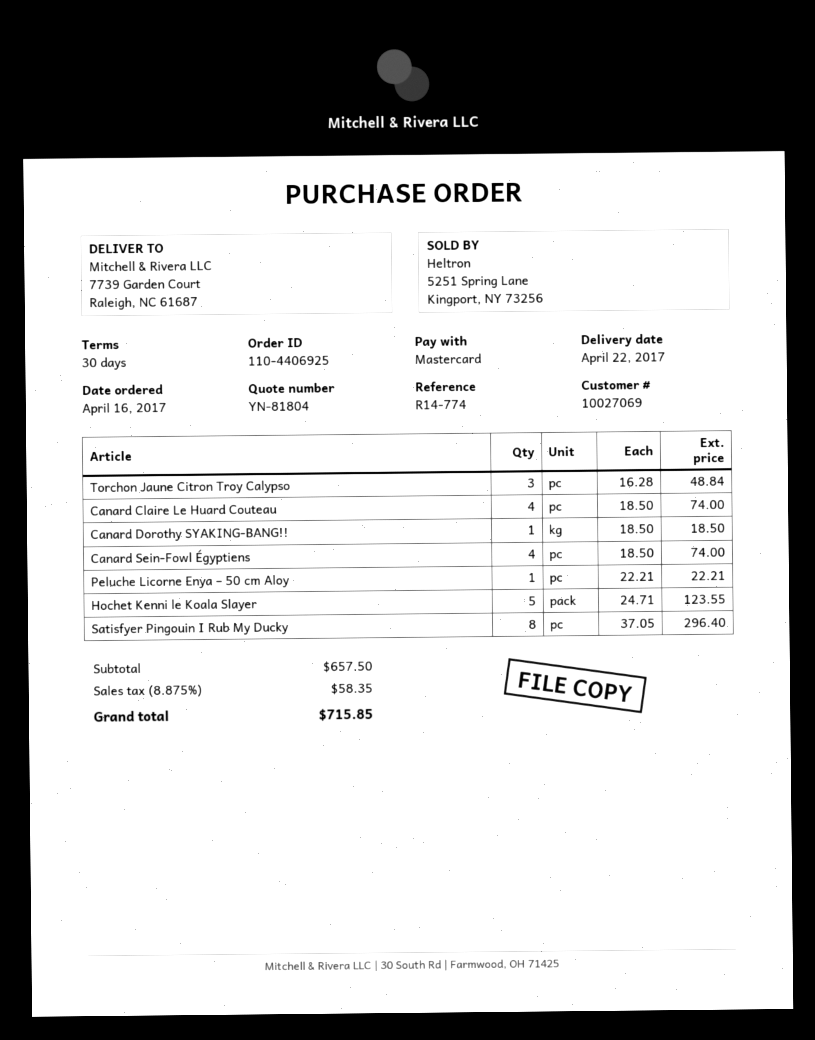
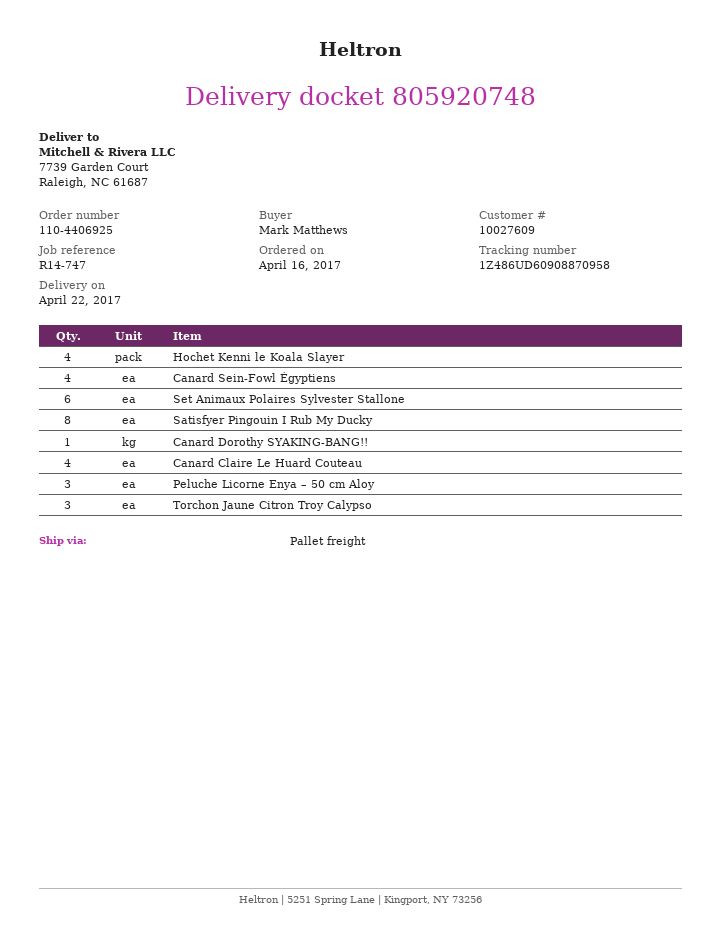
customer number: 10027069 -> 10027609
reference: R14-774 -> R14-747
Peluche Licorne Enya – 50 cm Aloy: 1 -> 3
Hochet Kenni le Koala Slayer: 5 -> 4
Set Animaux Polaires Sylvester Stallone: none -> 6

